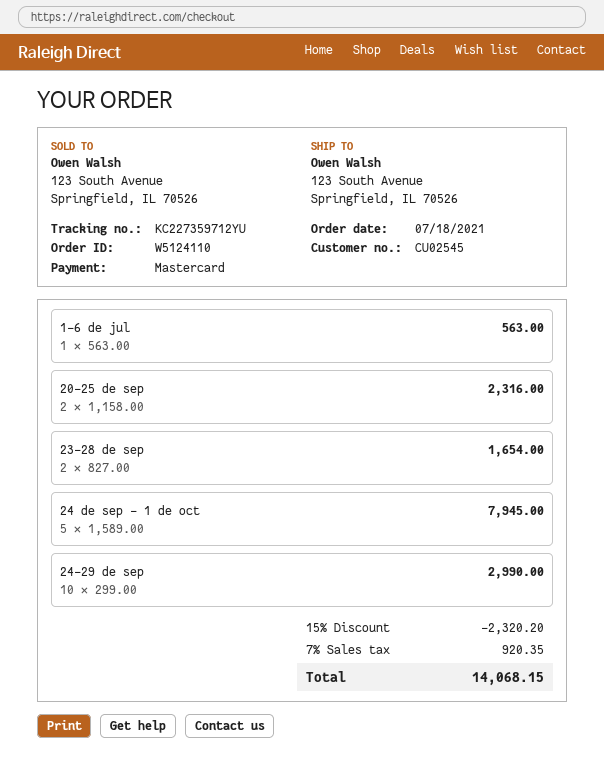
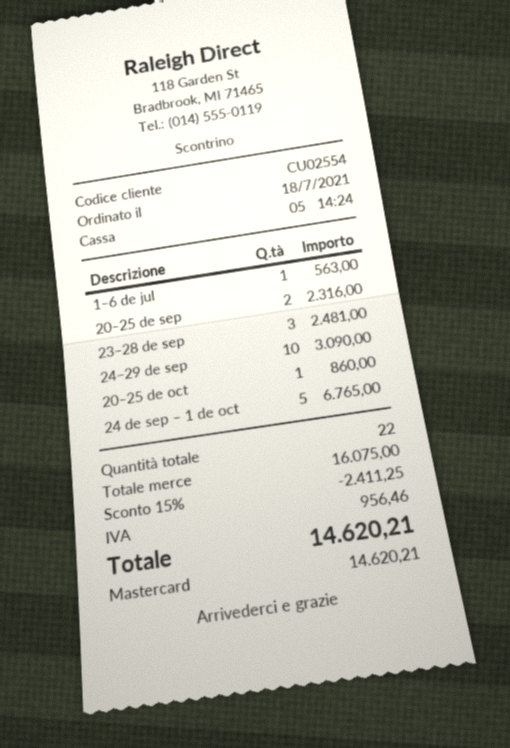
customer number: CU02545 -> CU02554
23–28 de sep: 2 for 1654.00 -> 3 for 2481.00
24 de sep – 1 de oct: 5 for 7945.00 -> 5 for 6765.00
24–29 de sep: 10 for 2990.00 -> 10 for 3090.00
20–25 de oct: none -> 1 for 860.00
discount: 15% = 2320.20 -> 15% = 2411.25
tax: 920.35 -> 956.46
total: 14068.15 -> 14620.21

